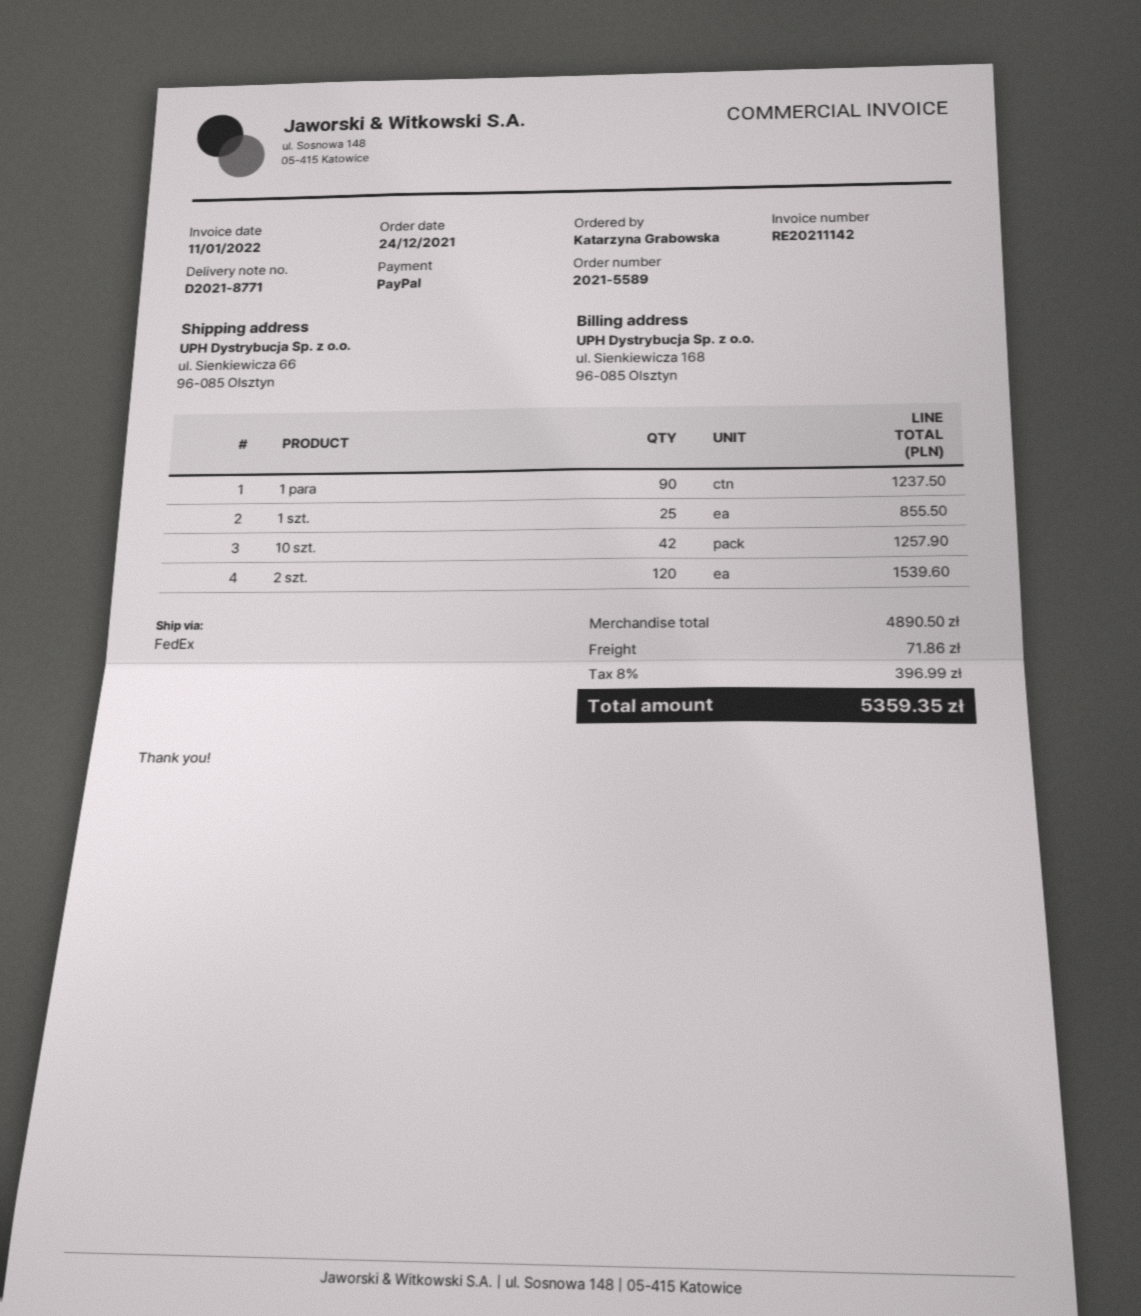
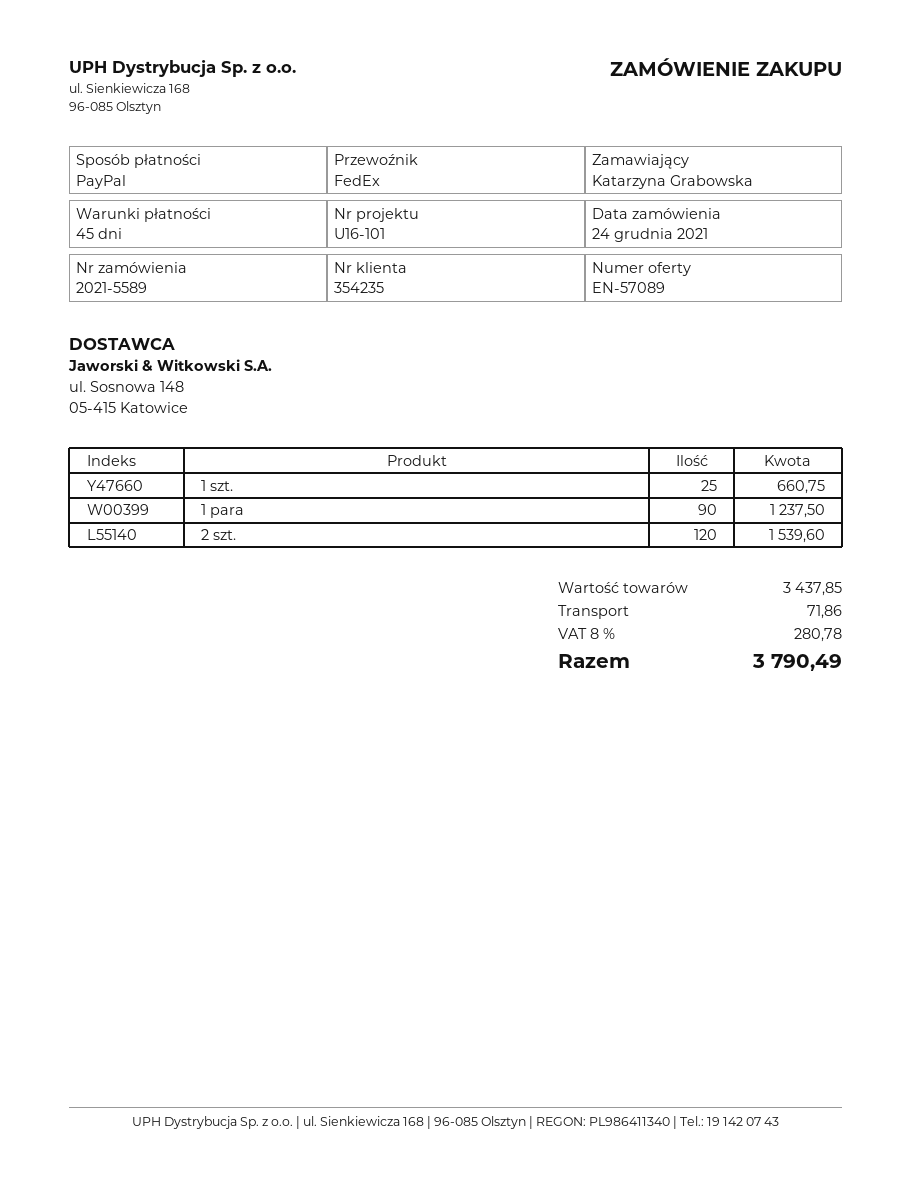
1 szt.: 25 for 855.50 -> 25 for 660.75
10 szt.: 42 for 1257.90 -> none
subtotal: 4890.50 -> 3437.85
tax: 8% = 396.99 -> 8% = 280.78
total: 5359.35 -> 3790.49

